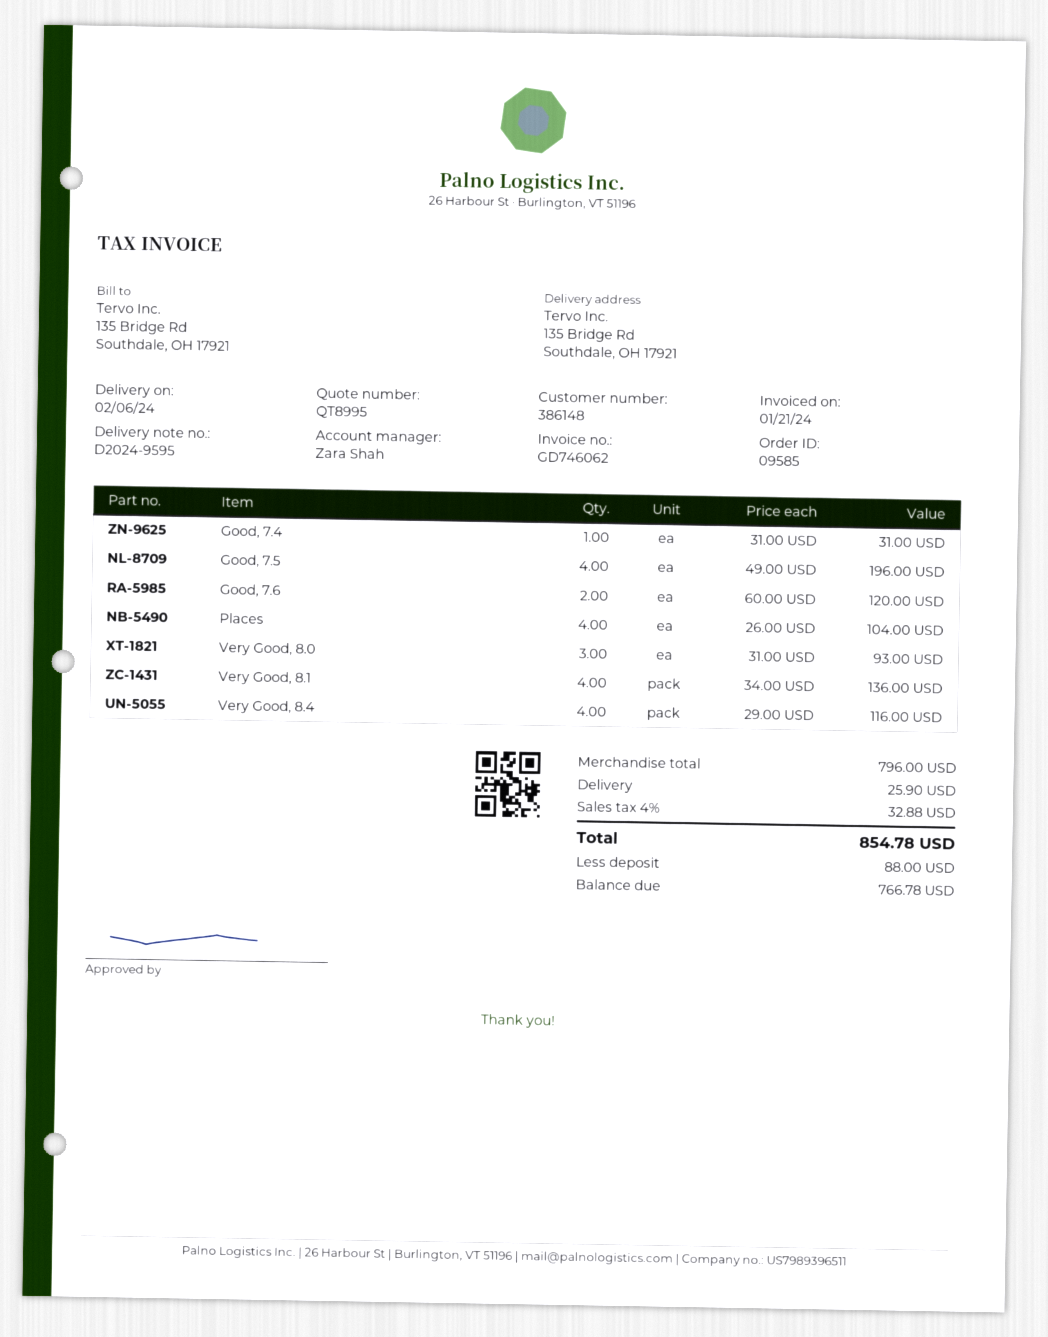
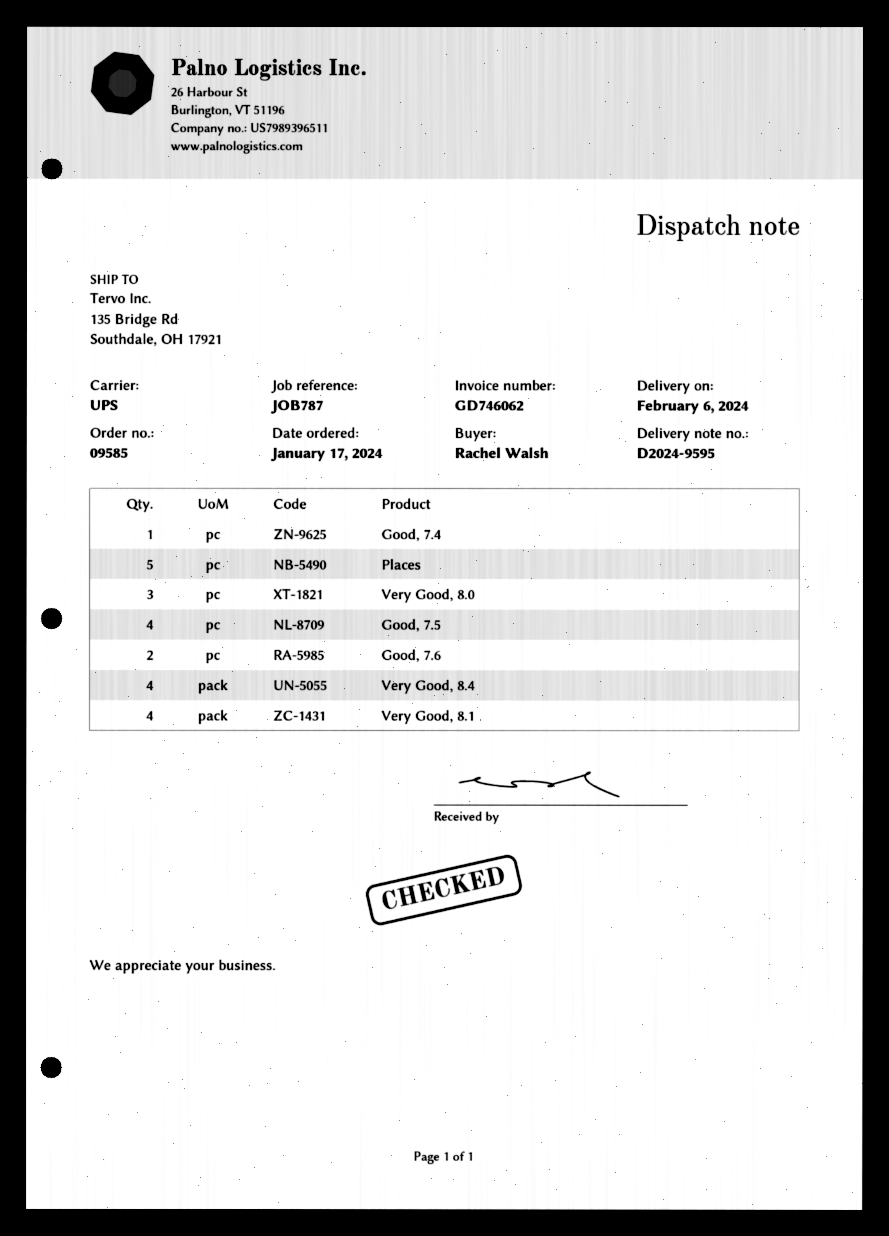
Places: 4 -> 5

